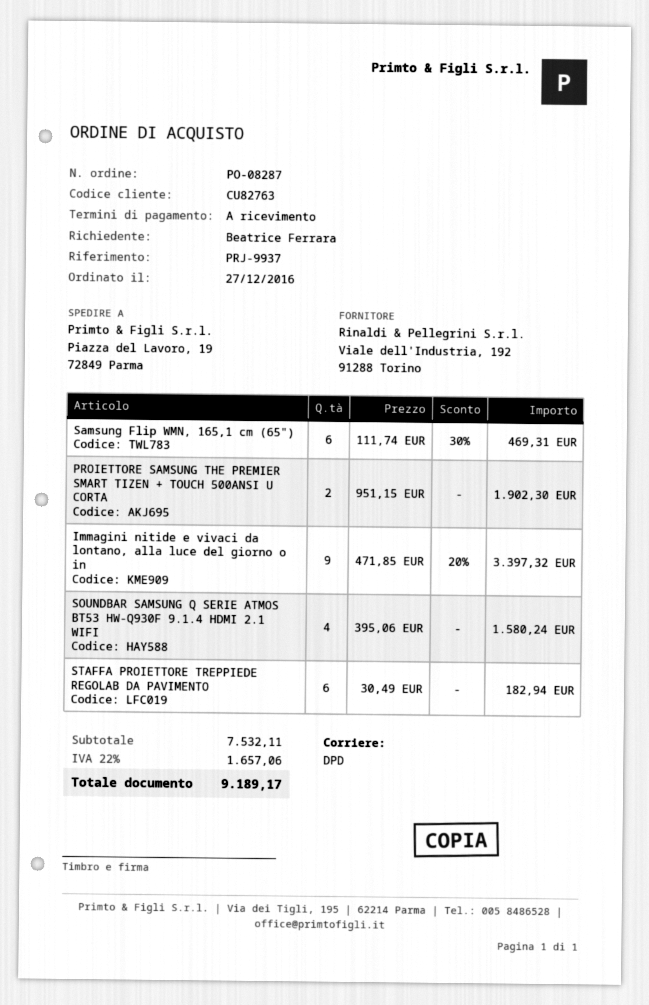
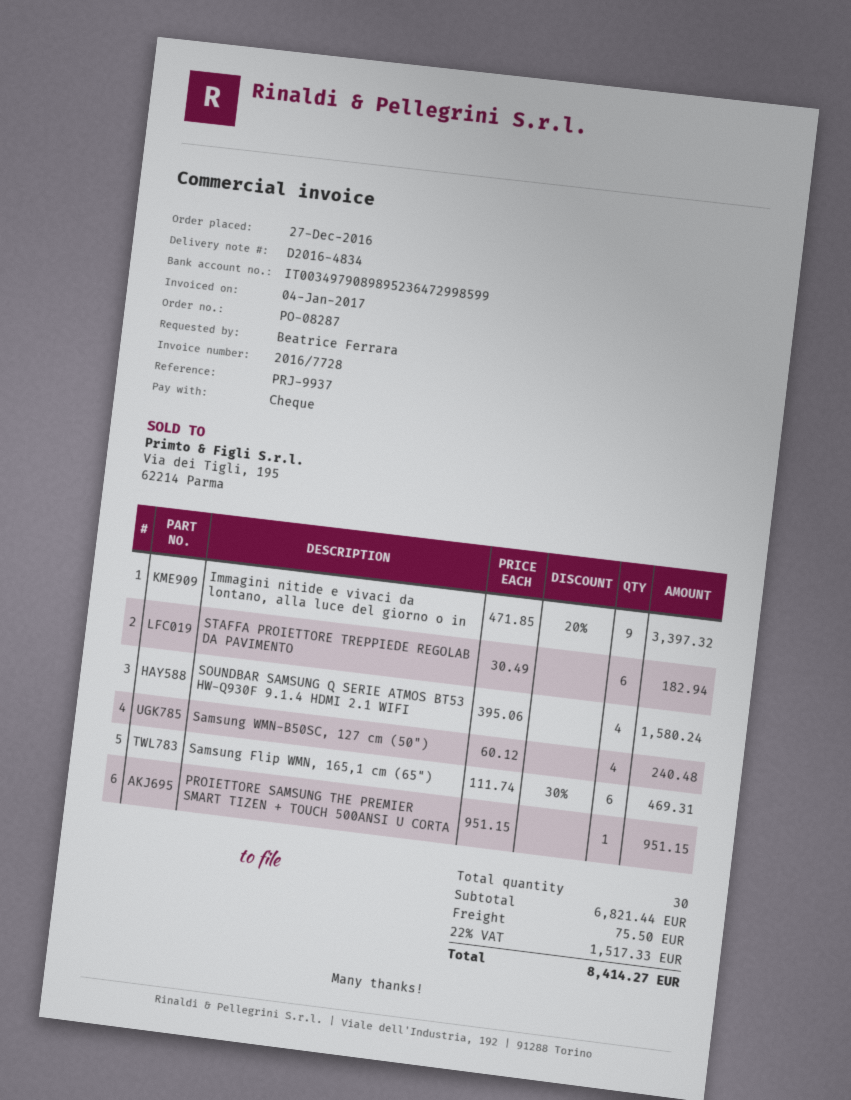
PROIETTORE SAMSUNG THE PREMIER SMART TIZEN + TOUCH 500ANSI U CORTA: 2 x 951.15 = 1902.30 -> 1 x 951.15 = 951.15
Samsung WMN-B50SC, 127 cm (50"): none -> 4 x 60.12 = 240.48
subtotal: 7532.11 -> 6821.44
shipping: none -> 75.50
tax: 22% = 1657.06 -> 22% = 1517.33
total: 9189.17 -> 8414.27

